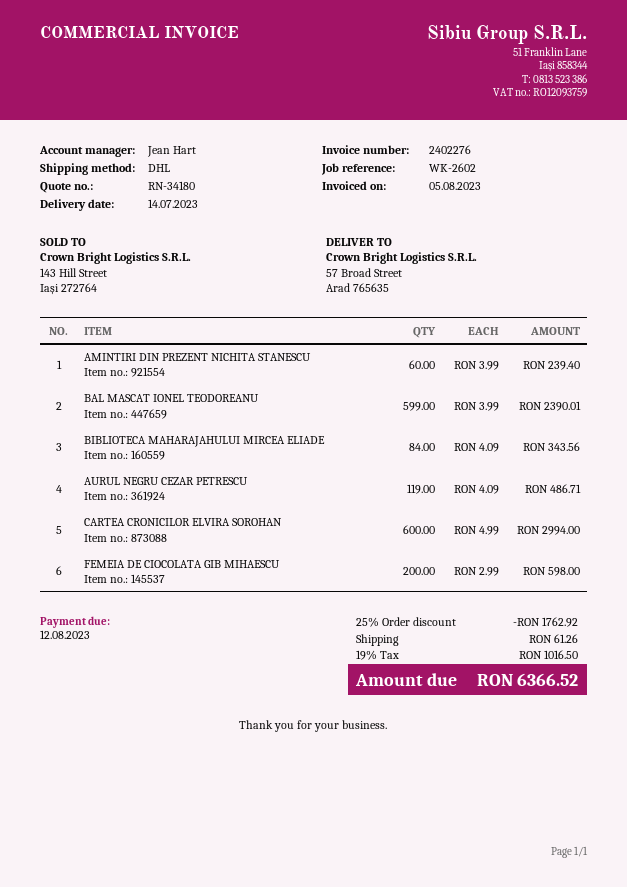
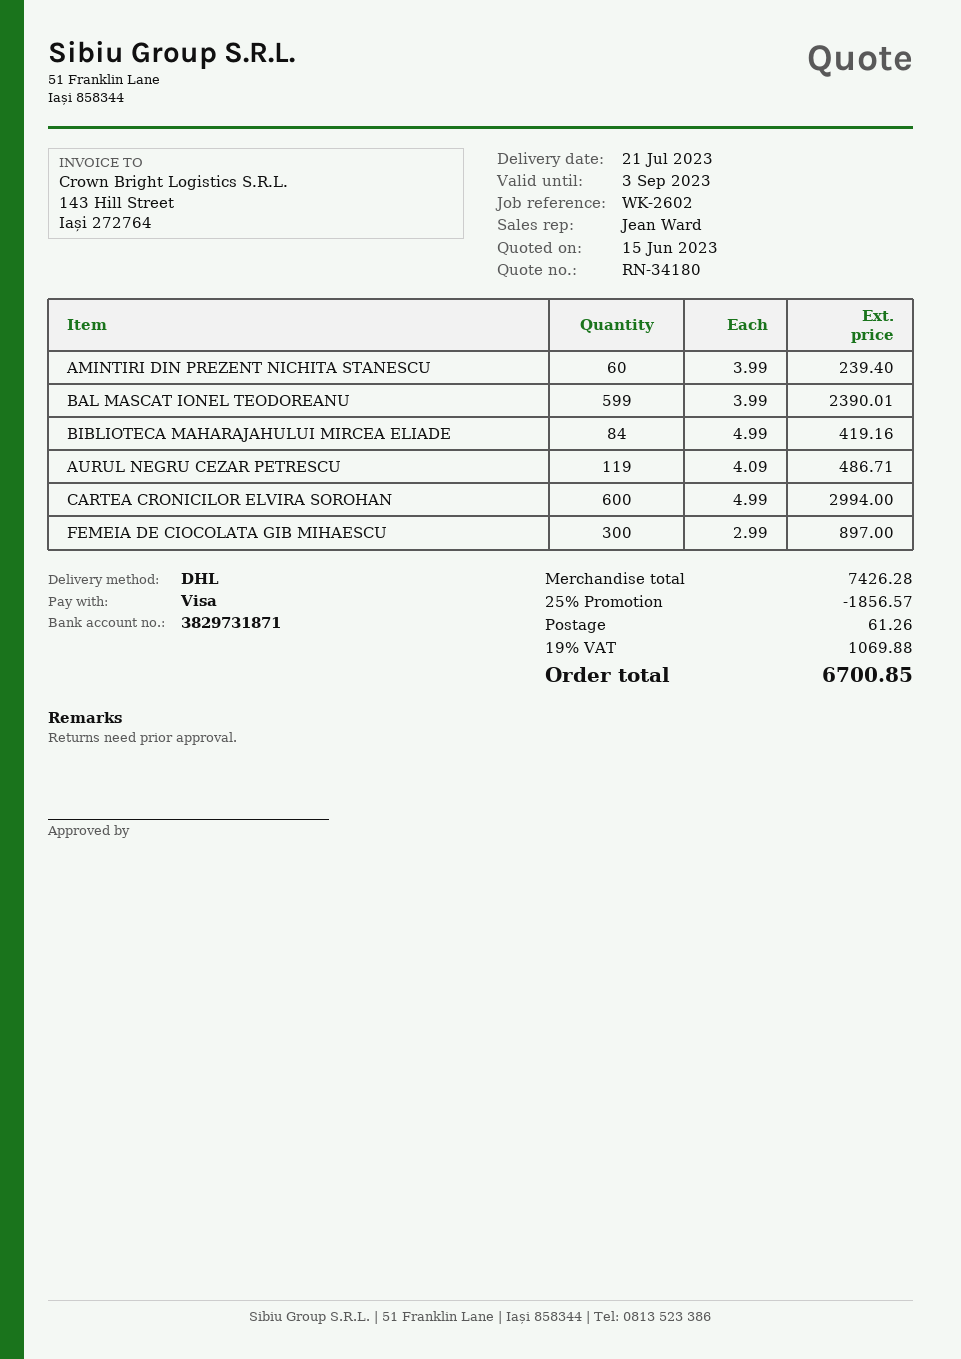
delivery date: 2023-07-14 -> 2023-07-21
sales rep: Jean Hart -> Jean Ward
BIBLIOTECA MAHARAJAHULUI MIRCEA ELIADE: 84 x 4.09 = 343.56 -> 84 x 4.99 = 419.16
FEMEIA DE CIOCOLATA GIB MIHAESCU: 200 x 2.99 = 598.00 -> 300 x 2.99 = 897.00
discount: 25% = 1762.92 -> 25% = 1856.57
tax: 19% = 1016.50 -> 19% = 1069.88
total: 6366.52 -> 6700.85

